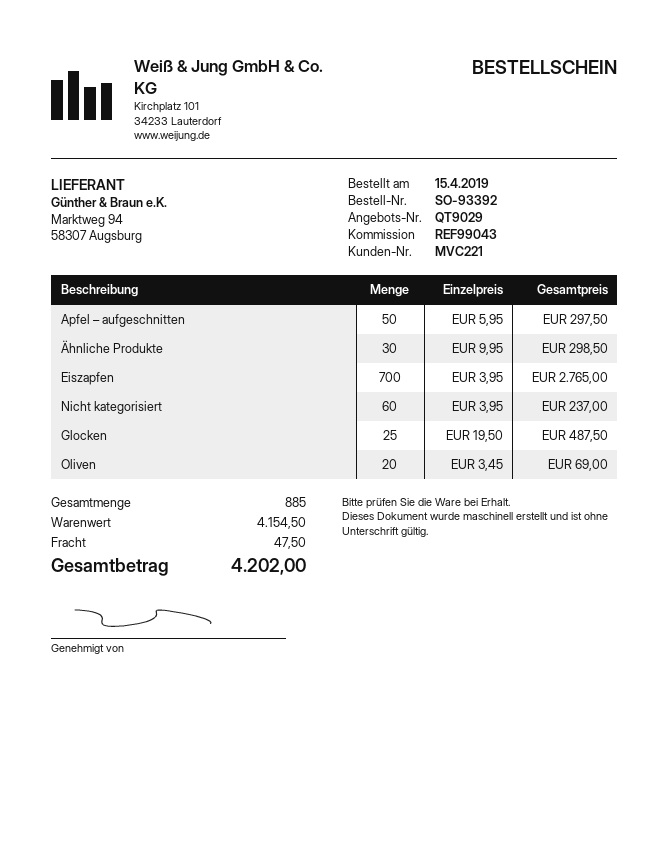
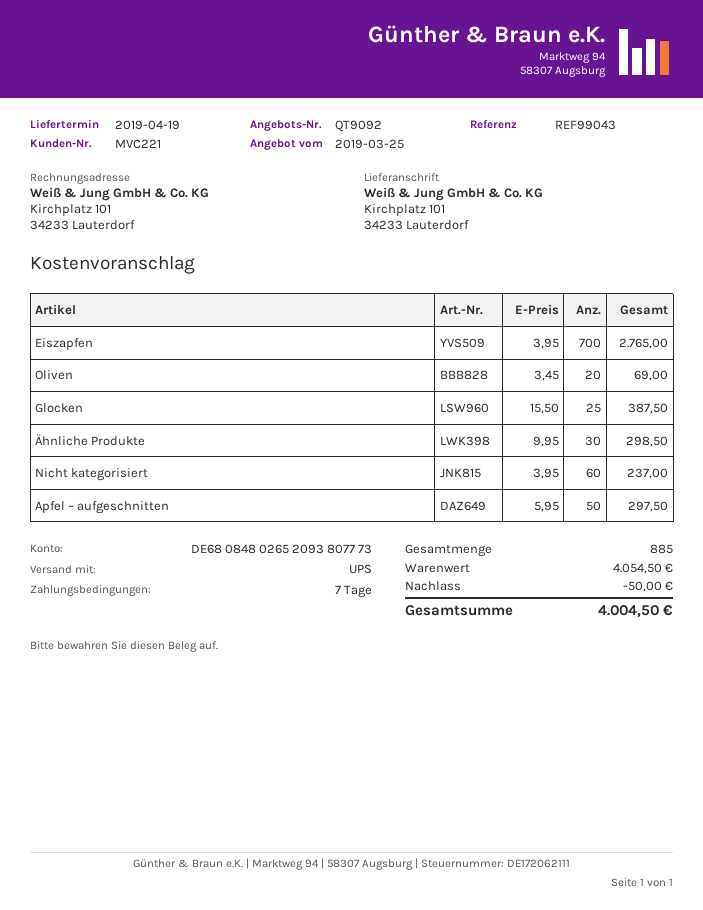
quote number: QT9029 -> QT9092
Glocken: 25 x 19.50 = 487.50 -> 25 x 15.50 = 387.50
subtotal: 4154.50 -> 4054.50
discount: none -> 50.00
shipping: 47.50 -> none
total: 4202.00 -> 4004.50

